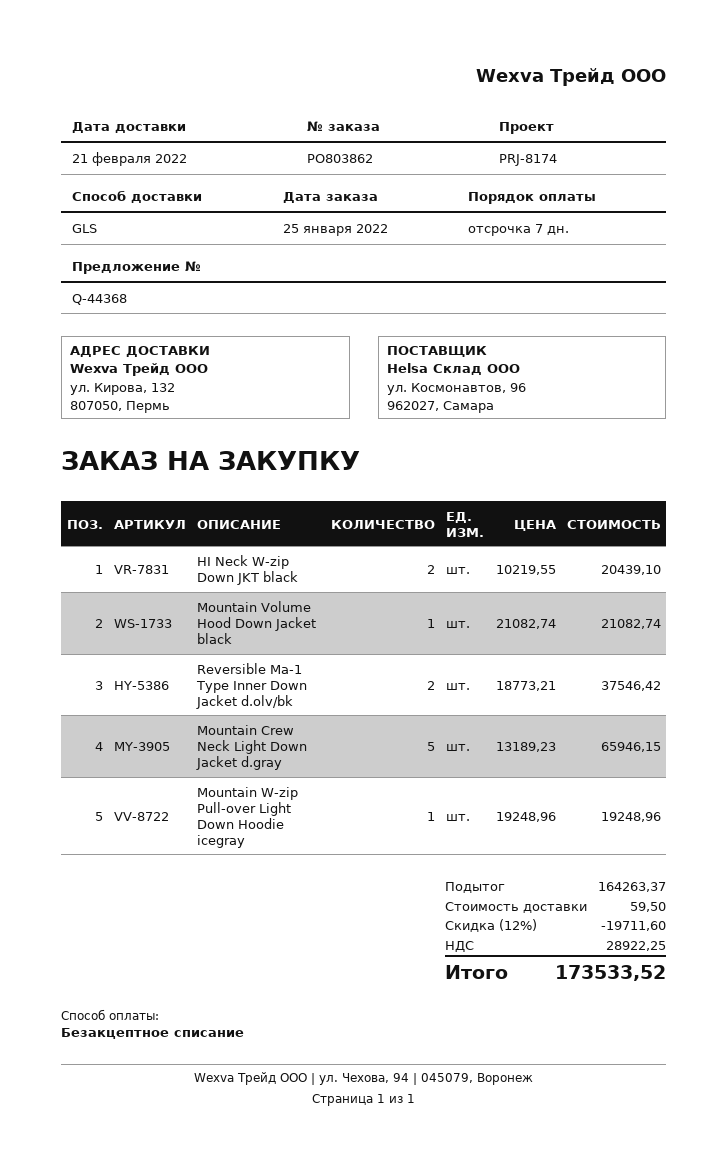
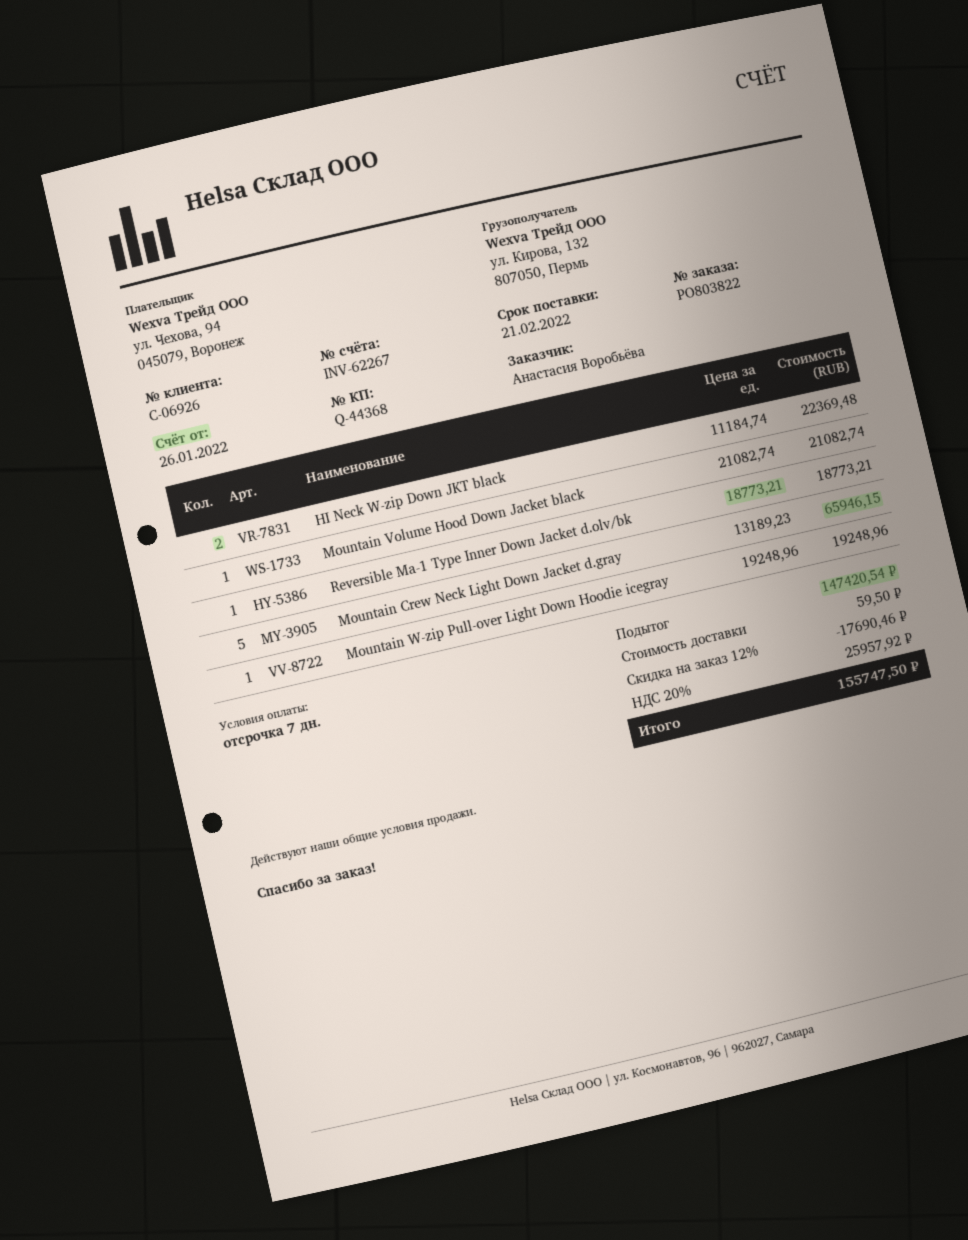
order number: PO803862 -> PO803822
HI Neck W-zip Down JKT black: 2 x 10219.55 = 20439.10 -> 2 x 11184.74 = 22369.48
Reversible Ma-1 Type Inner Down Jacket d.olv/bk: 2 x 18773.21 = 37546.42 -> 1 x 18773.21 = 18773.21
subtotal: 164263.37 -> 147420.54
discount: 12% = 19711.60 -> 12% = 17690.46
tax: 28922.25 -> 25957.92
total: 173533.52 -> 155747.50

